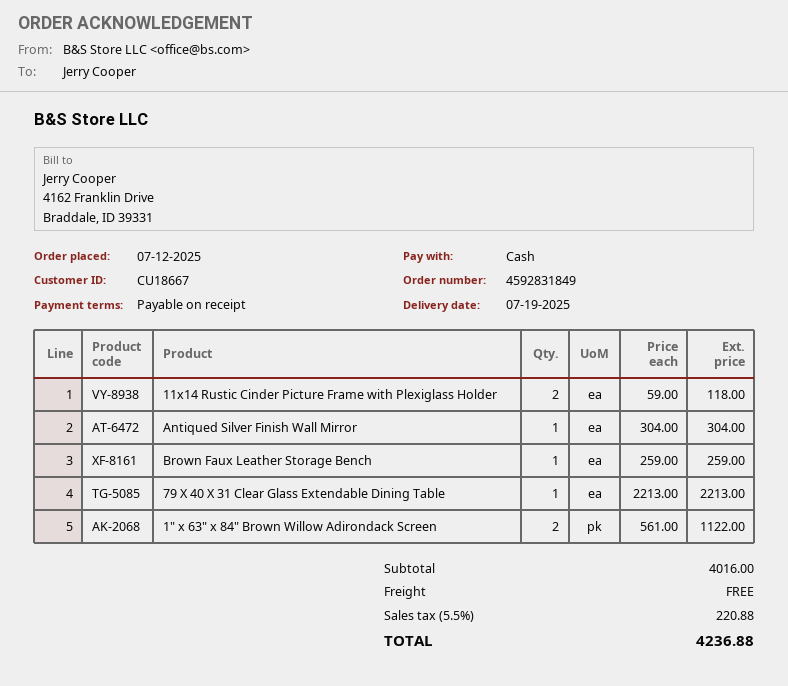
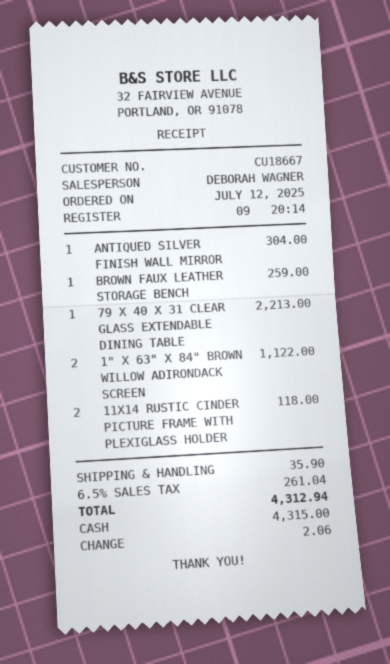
shipping: 0.00 -> 35.90
tax: 5.5% = 220.88 -> 6.5% = 261.04
total: 4236.88 -> 4312.94

